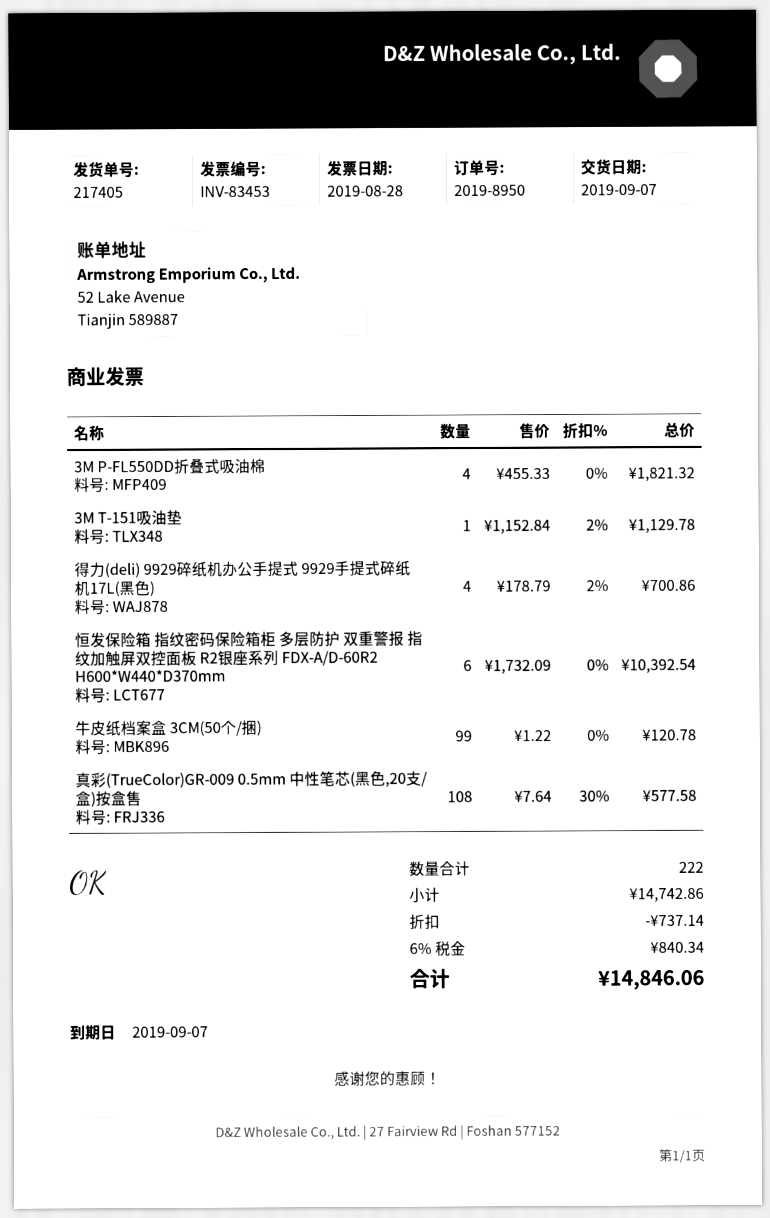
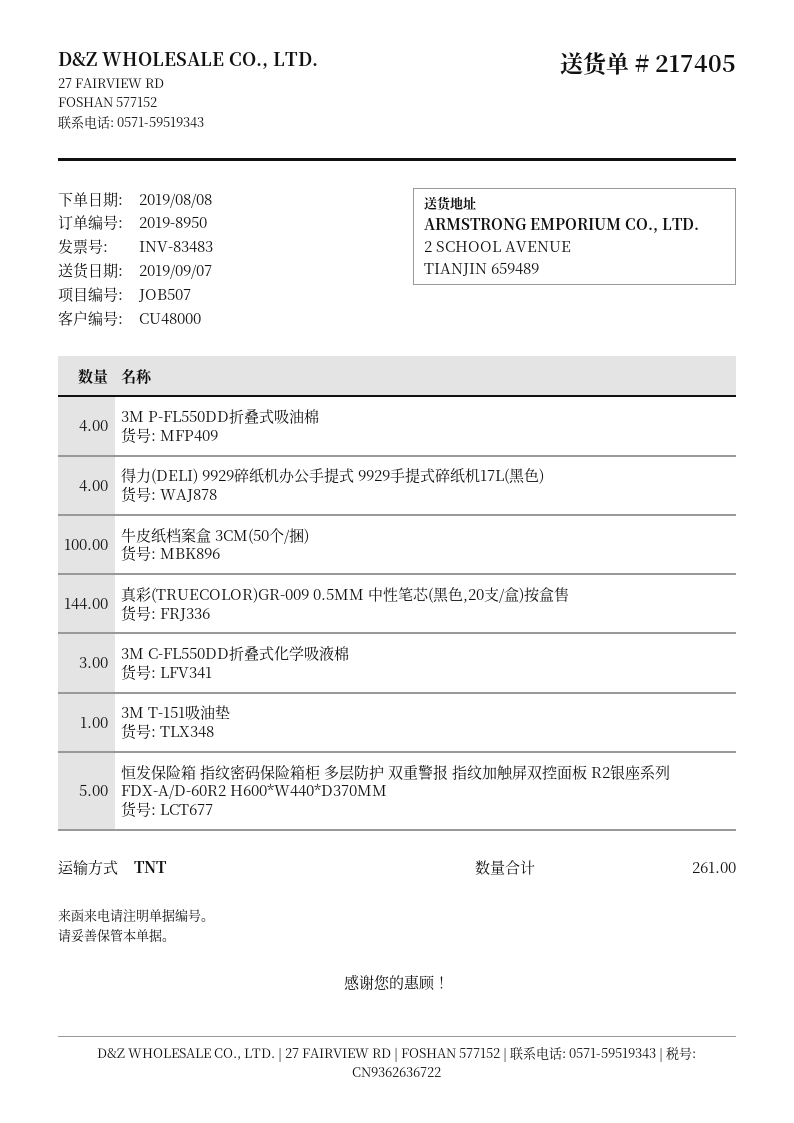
invoice number: INV-83453 -> INV-83483
恒发保险箱 指纹密码保险箱柜 多层防护 双重警报 指纹加触屏双控面板 R2银座系列 FDX-A/D-60R2 H600*W440*D370mm: 6 -> 5
牛皮纸档案盒 3CM(50个/捆): 99 -> 100
真彩(TrueColor)GR-009 0.5mm 中性笔芯(黑色,20支/盒)按盒售: 108 -> 144
3M C-FL550DD折叠式化学吸液棉: none -> 3
total quantity: 222 -> 261

